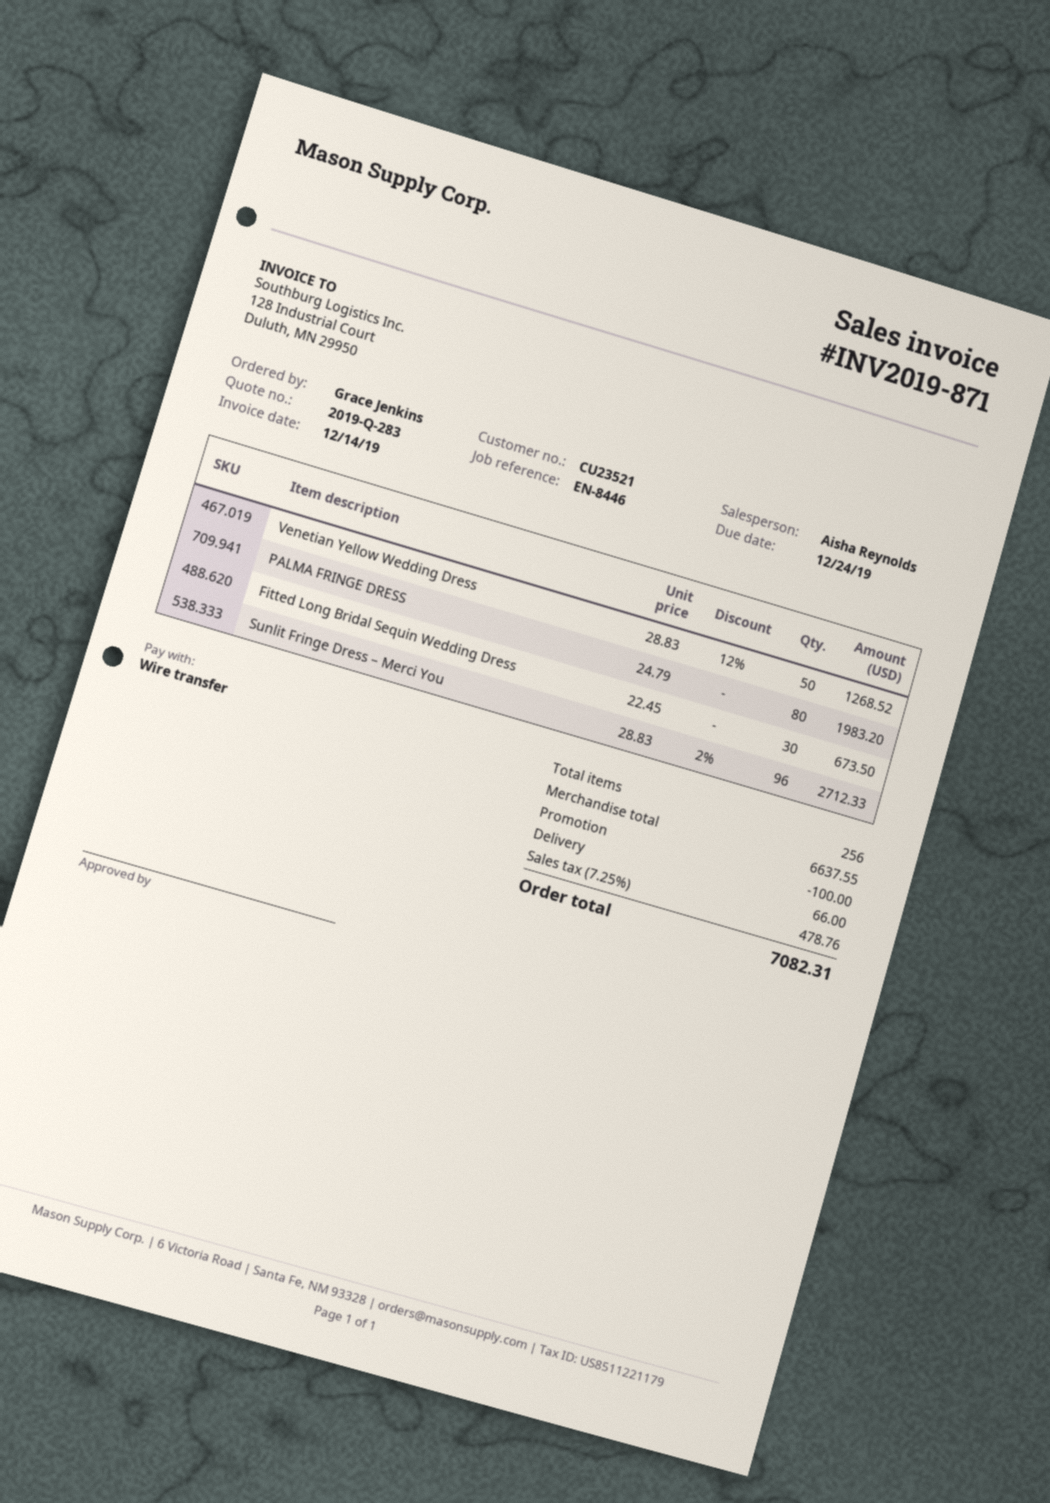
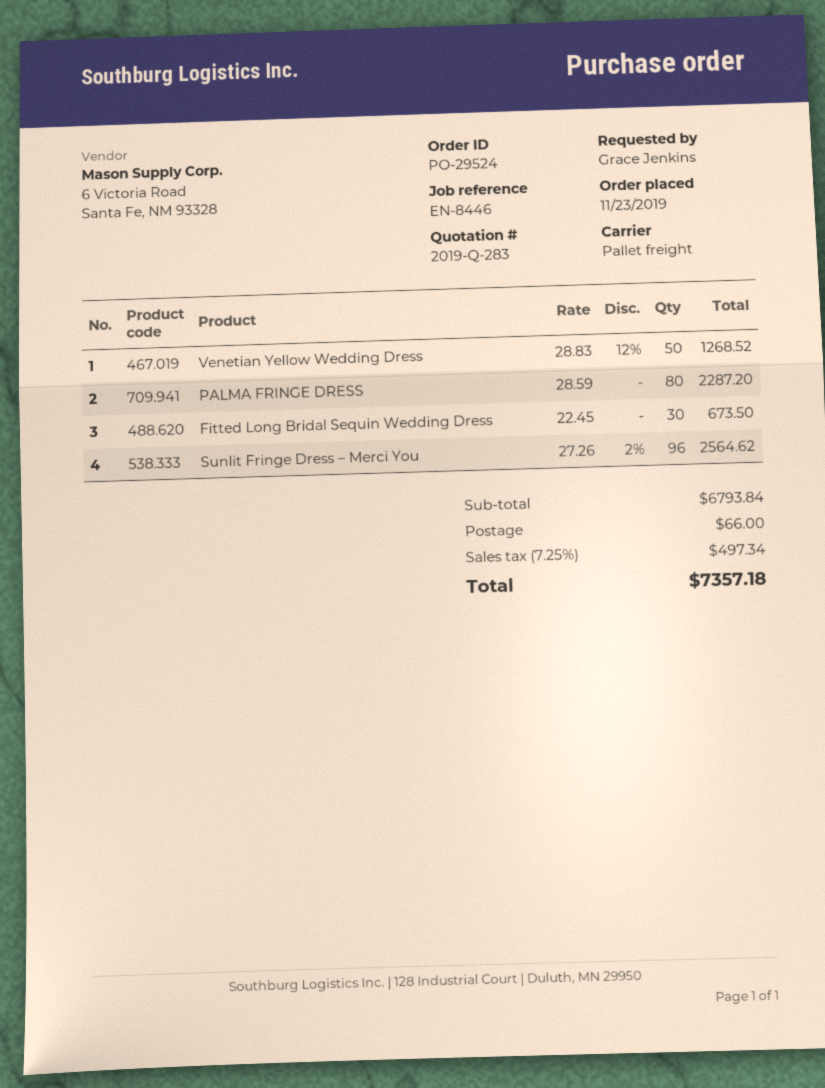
PALMA FRINGE DRESS: 80 x 24.79 = 1983.20 -> 80 x 28.59 = 2287.20
Sunlit Fringe Dress – Merci You: 96 x 28.83 - 2% = 2712.33 -> 96 x 27.26 - 2% = 2564.62
subtotal: 6637.55 -> 6793.84
discount: 100.00 -> none
tax: 7.25% = 478.76 -> 7.25% = 497.34
total: 7082.31 -> 7357.18

